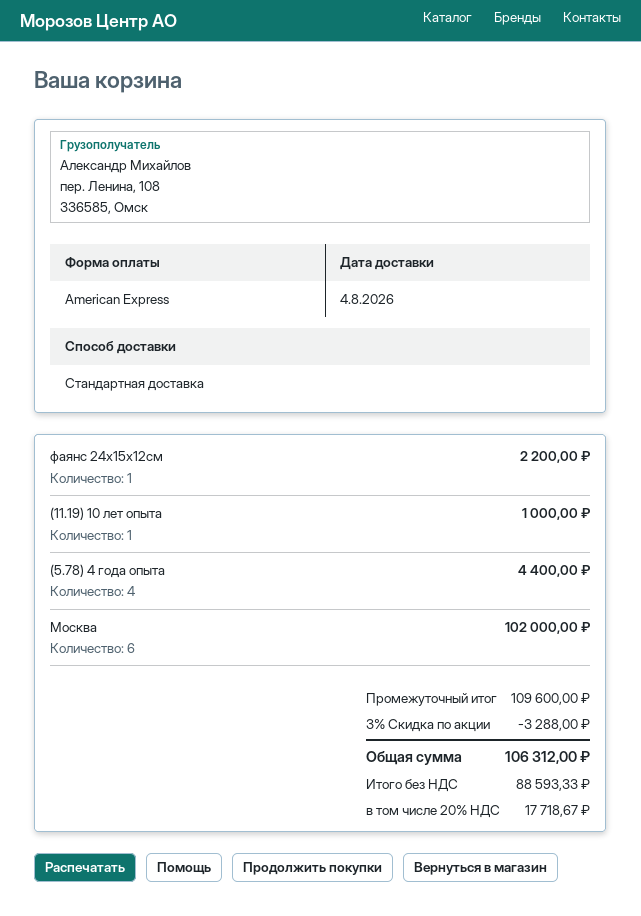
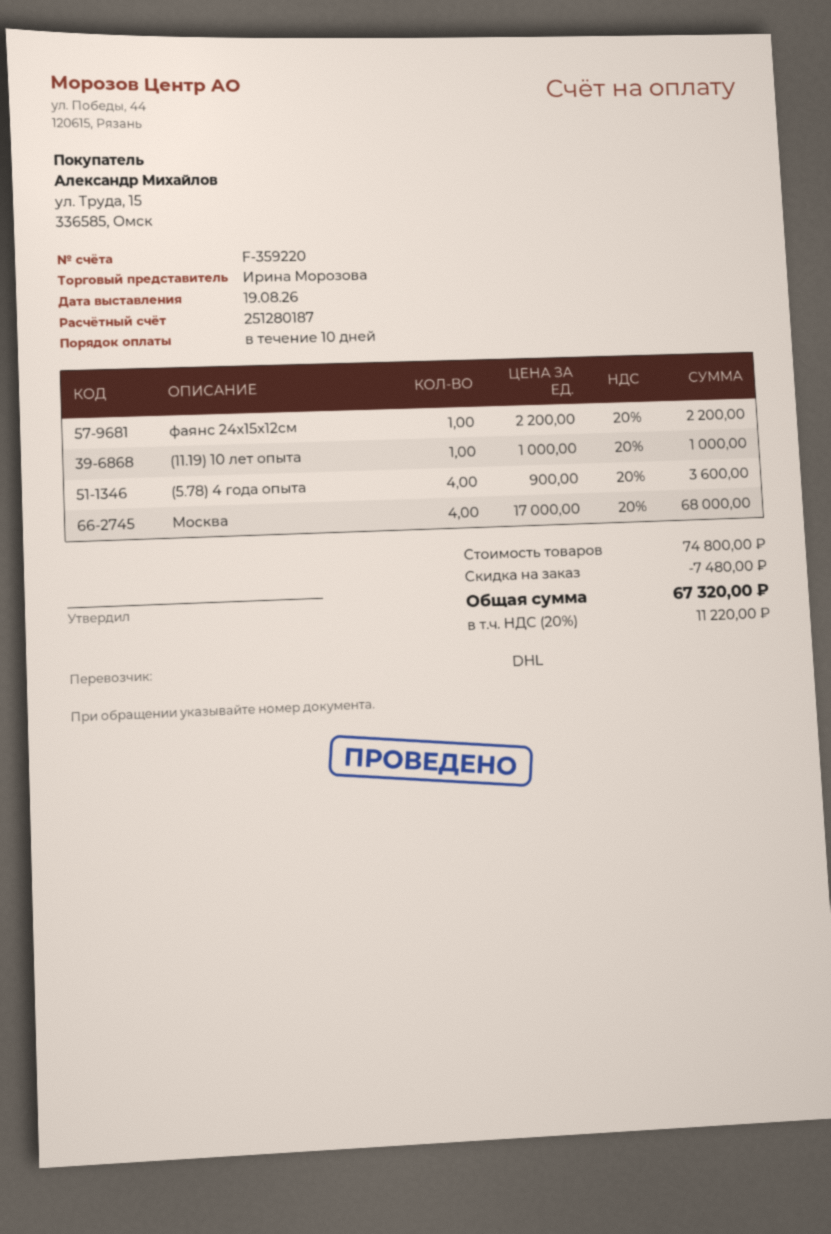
shipping method: standard -> DHL
(5.78) 4 года опыта: 4 for 4400.00 -> 4 for 3600.00
Москва: 6 for 102000.00 -> 4 for 68000.00
subtotal: 109600.00 -> 74800.00
discount: 3288.00 -> 7480.00
tax: 20% = 17718.67 -> 20% = 11220.00
total: 106312.00 -> 67320.00

